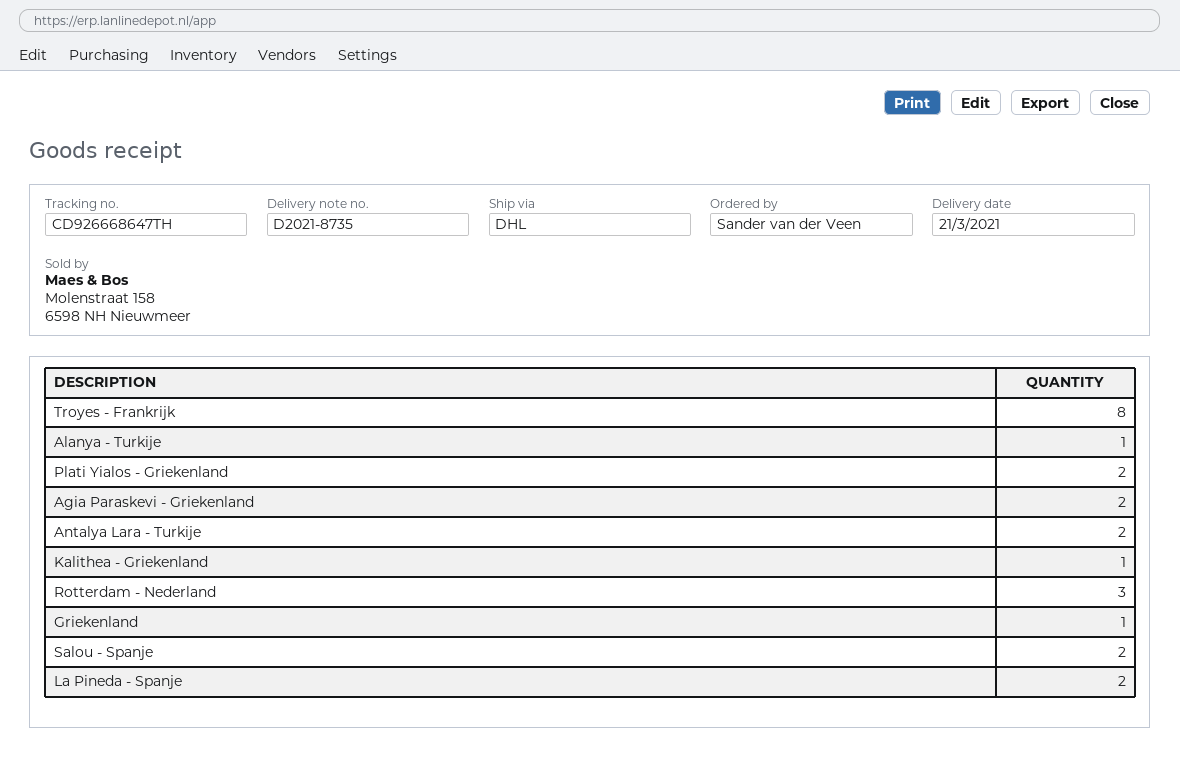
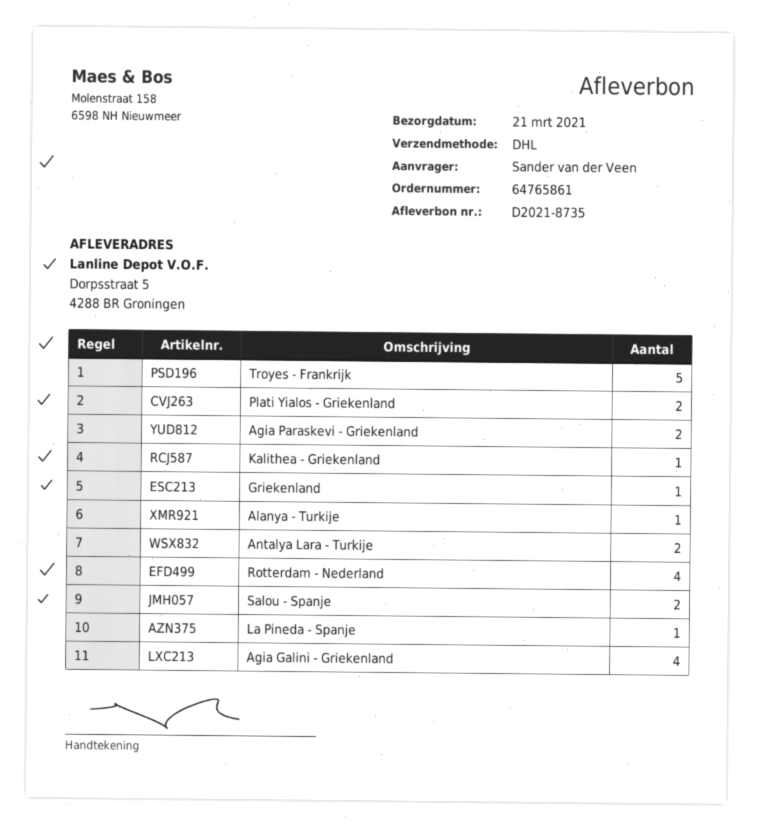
Troyes - Frankrijk: 8 -> 5
Rotterdam - Nederland: 3 -> 4
La Pineda - Spanje: 2 -> 1
Agia Galini - Griekenland: none -> 4

